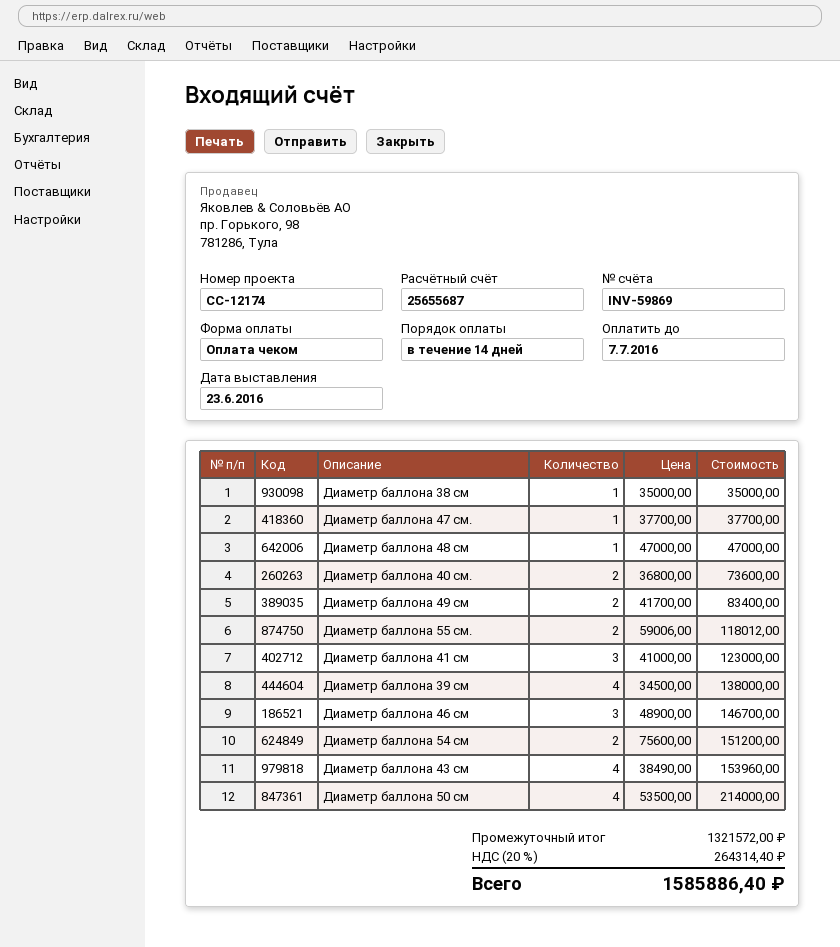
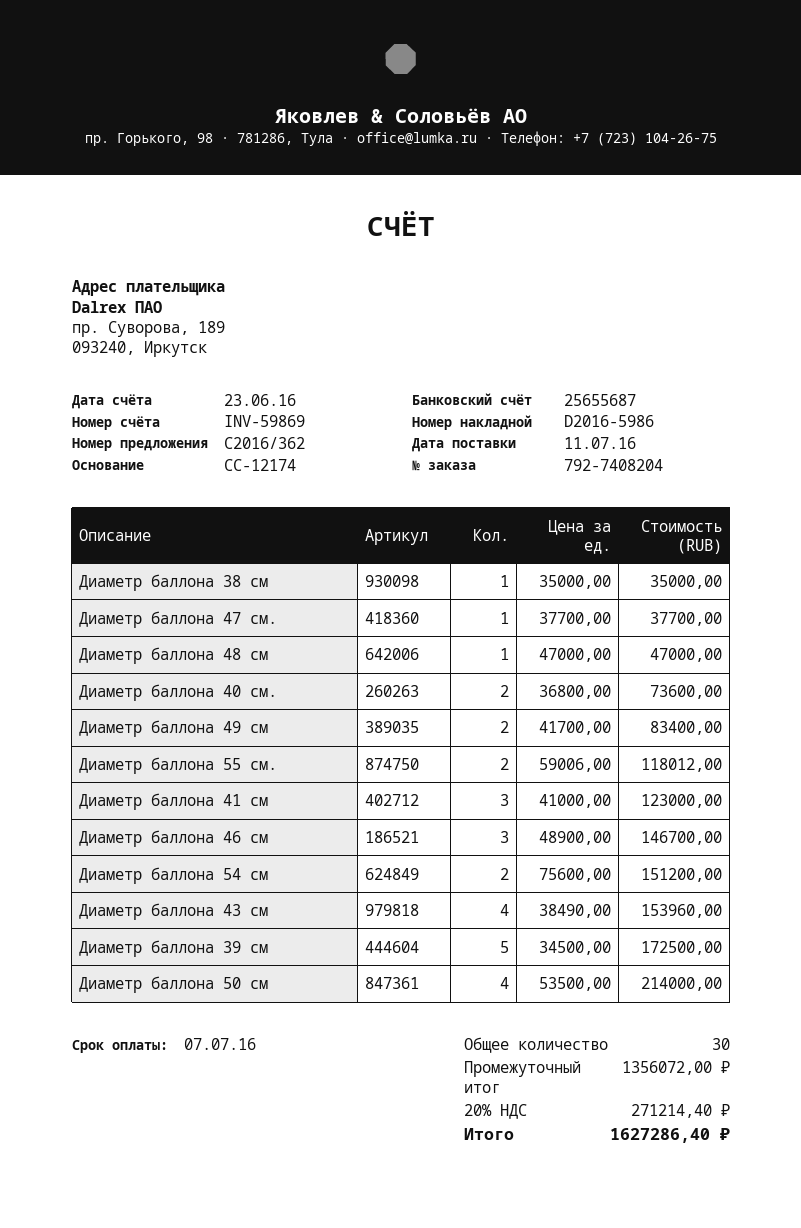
Диаметр баллона 39 см: 4 x 34500.00 = 138000.00 -> 5 x 34500.00 = 172500.00
subtotal: 1321572.00 -> 1356072.00
tax: 20% = 264314.40 -> 20% = 271214.40
total: 1585886.40 -> 1627286.40

